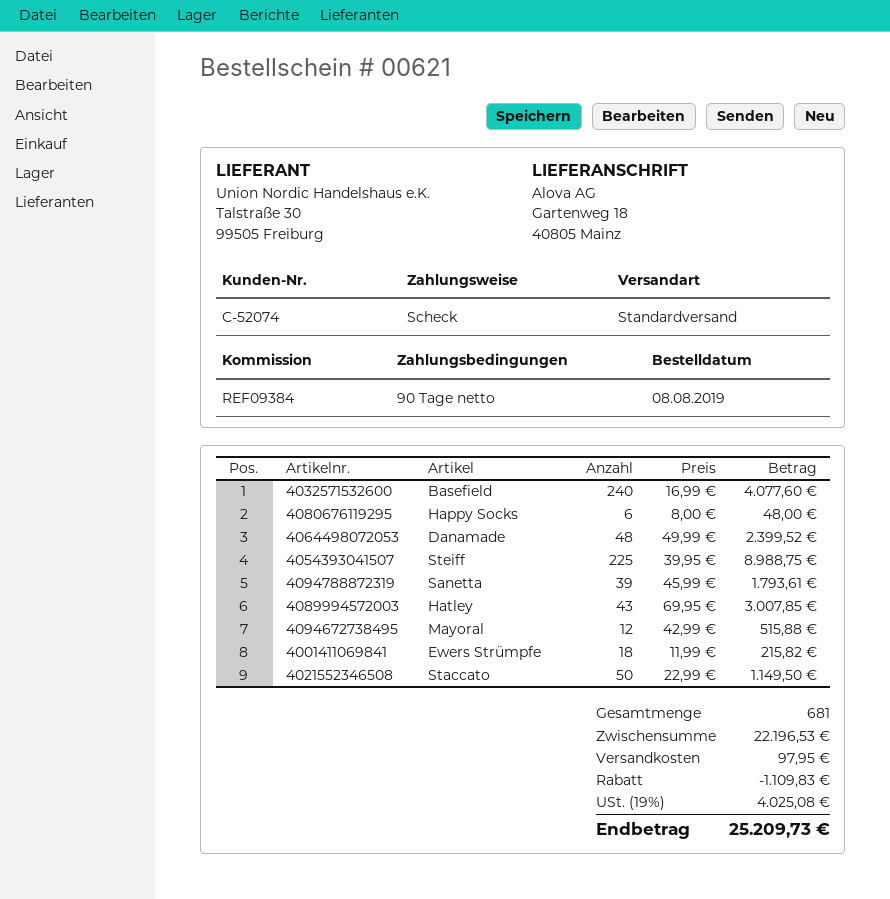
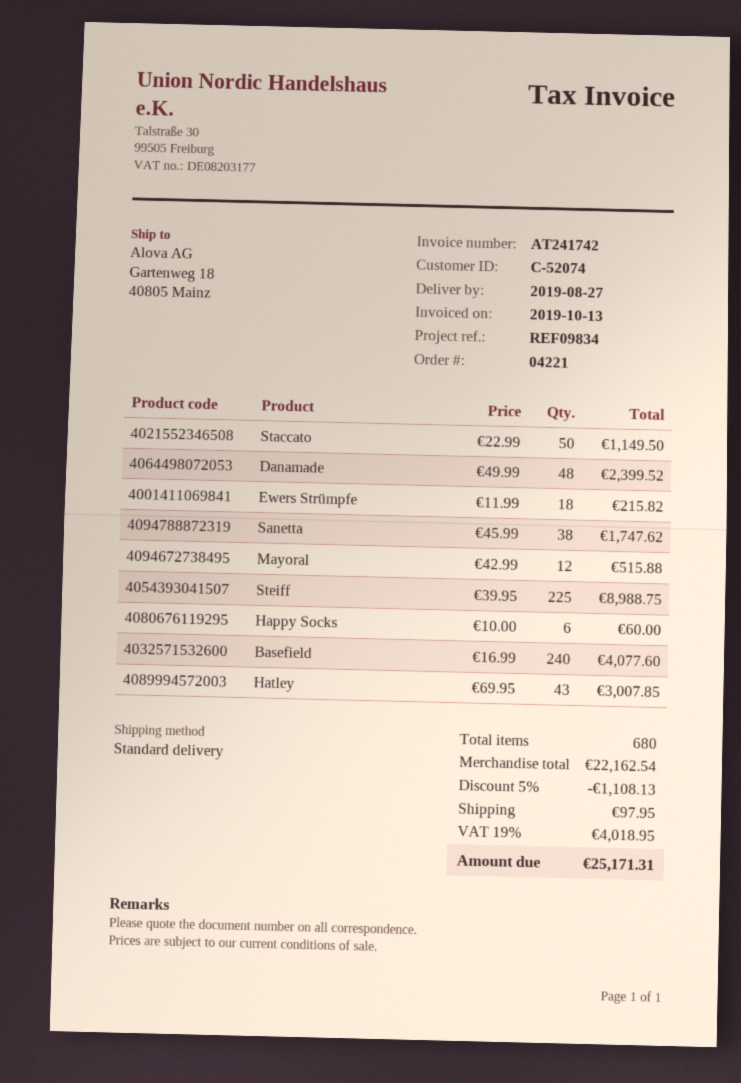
order number: 00621 -> 04221
reference: REF09384 -> REF09834
Happy Socks: 6 x 8.00 = 48.00 -> 6 x 10.00 = 60.00
Sanetta: 39 x 45.99 = 1793.61 -> 38 x 45.99 = 1747.62
total quantity: 681 -> 680
subtotal: 22196.53 -> 22162.54
discount: 1109.83 -> 1108.13
tax: 19% = 4025.08 -> 19% = 4018.95
total: 25209.73 -> 25171.31

